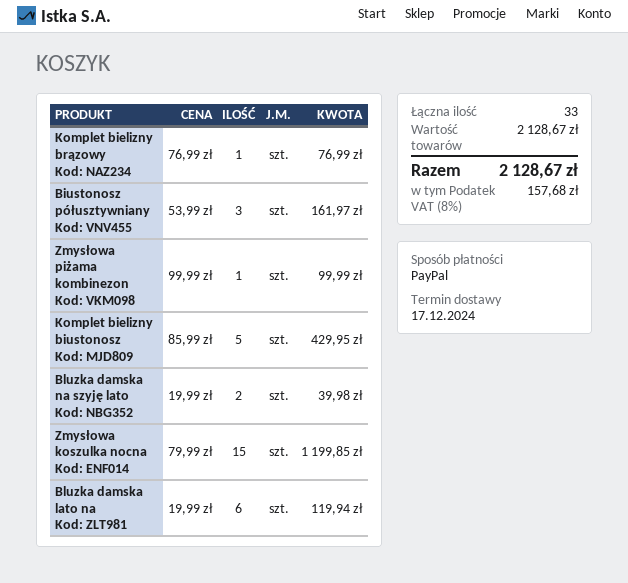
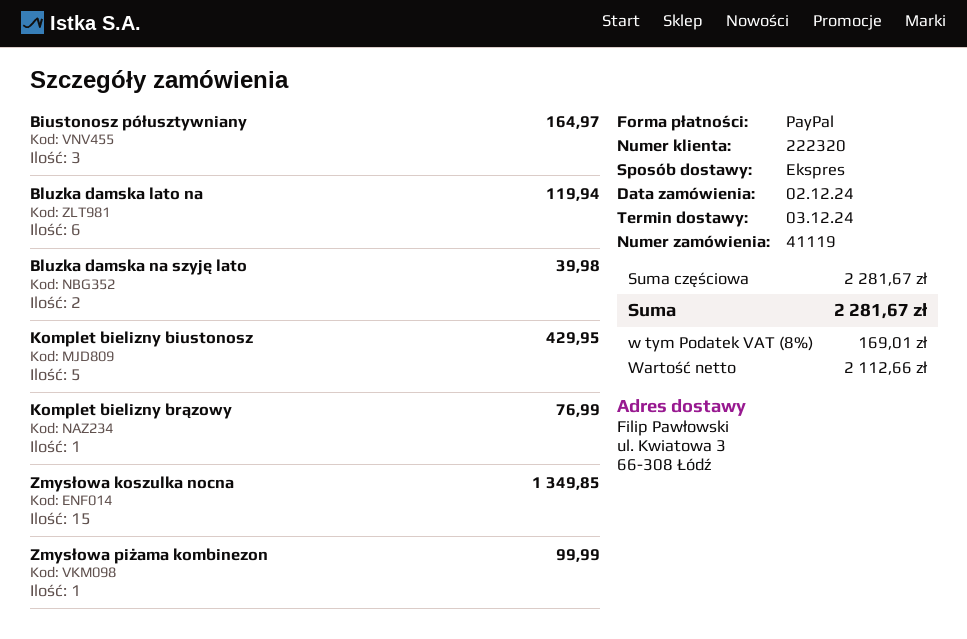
delivery date: 2024-12-17 -> 2024-12-03
Biustonosz półusztywniany: 3 for 161.97 -> 3 for 164.97
Zmysłowa koszulka nocna: 15 for 1199.85 -> 15 for 1349.85
subtotal: 2128.67 -> 2281.67
tax: 8% = 157.68 -> 8% = 169.01
total: 2128.67 -> 2281.67

